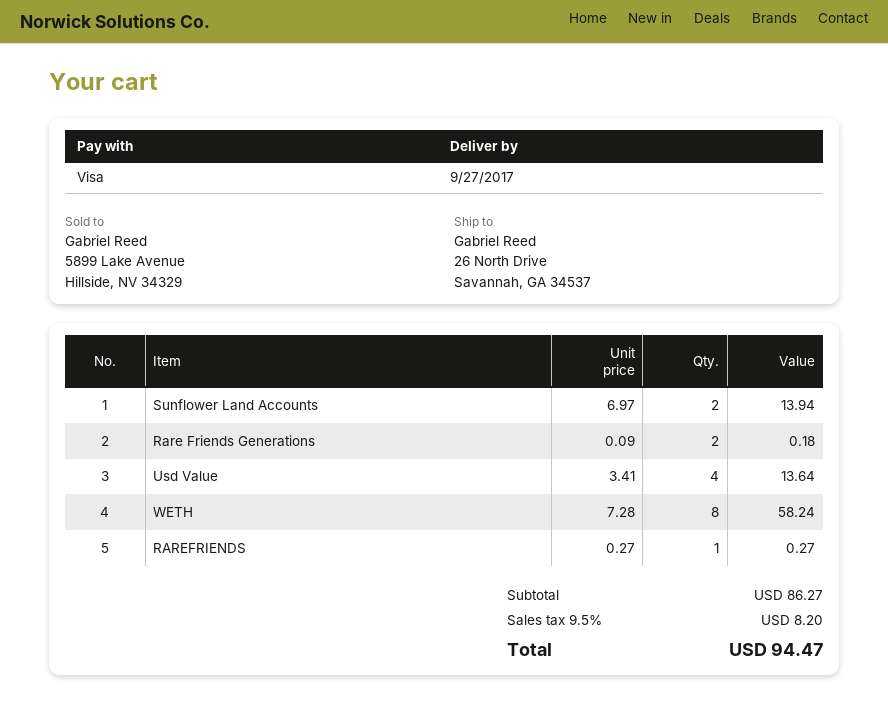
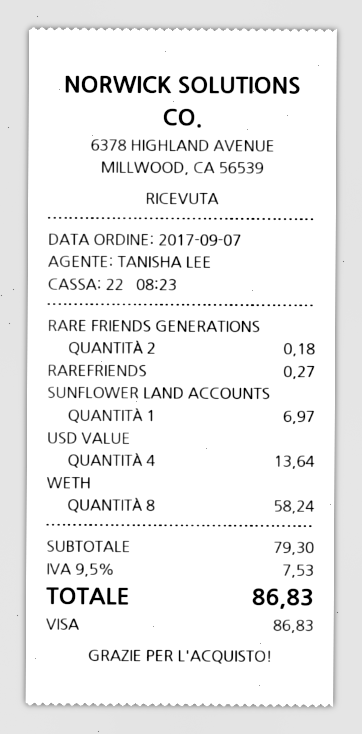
Sunflower Land Accounts: 2 for 13.94 -> 1 for 6.97
subtotal: 86.27 -> 79.30
tax: 9.5% = 8.20 -> 9.5% = 7.53
total: 94.47 -> 86.83

